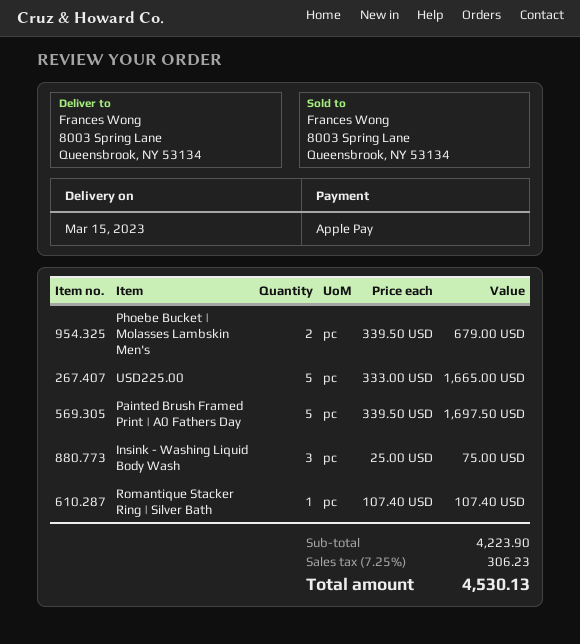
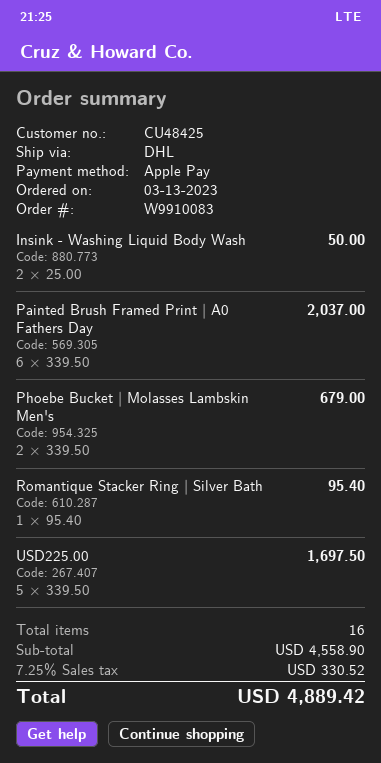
USD225.00: 5 x 333.00 = 1665.00 -> 5 x 339.50 = 1697.50
Painted Brush Framed Print | A0 Fathers Day: 5 x 339.50 = 1697.50 -> 6 x 339.50 = 2037.00
Insink - Washing Liquid Body Wash: 3 x 25.00 = 75.00 -> 2 x 25.00 = 50.00
Romantique Stacker Ring | Silver Bath: 1 x 107.40 = 107.40 -> 1 x 95.40 = 95.40
subtotal: 4223.90 -> 4558.90
tax: 7.25% = 306.23 -> 7.25% = 330.52
total: 4530.13 -> 4889.42

